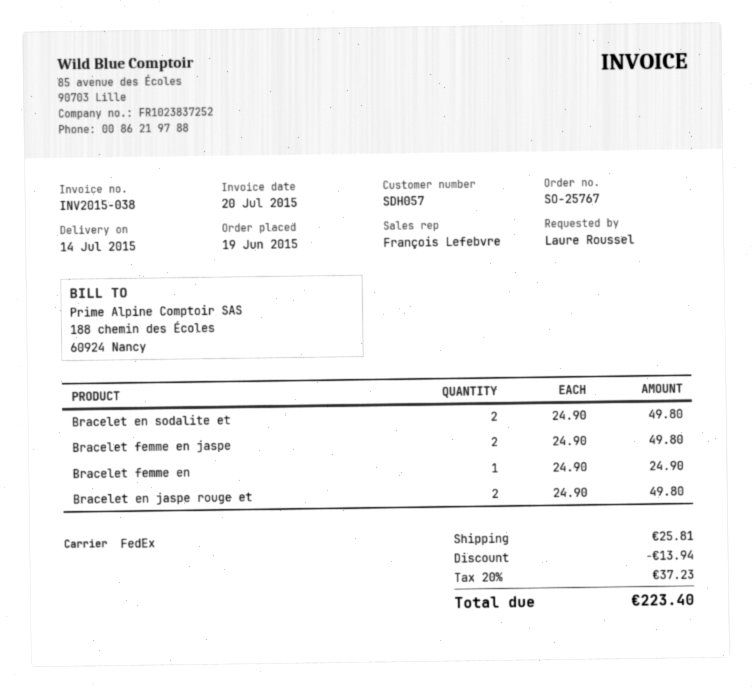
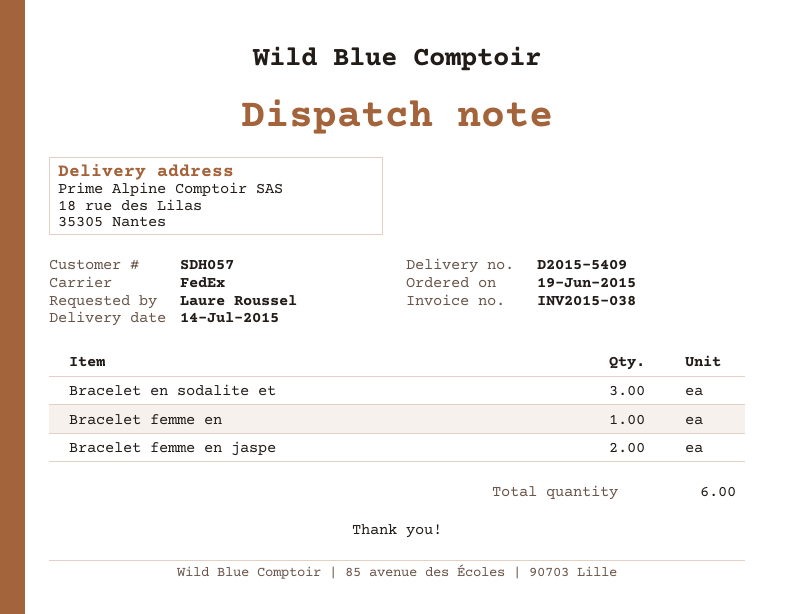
Bracelet en sodalite et: 2 -> 3
Bracelet en jaspe rouge et: 2 -> none

